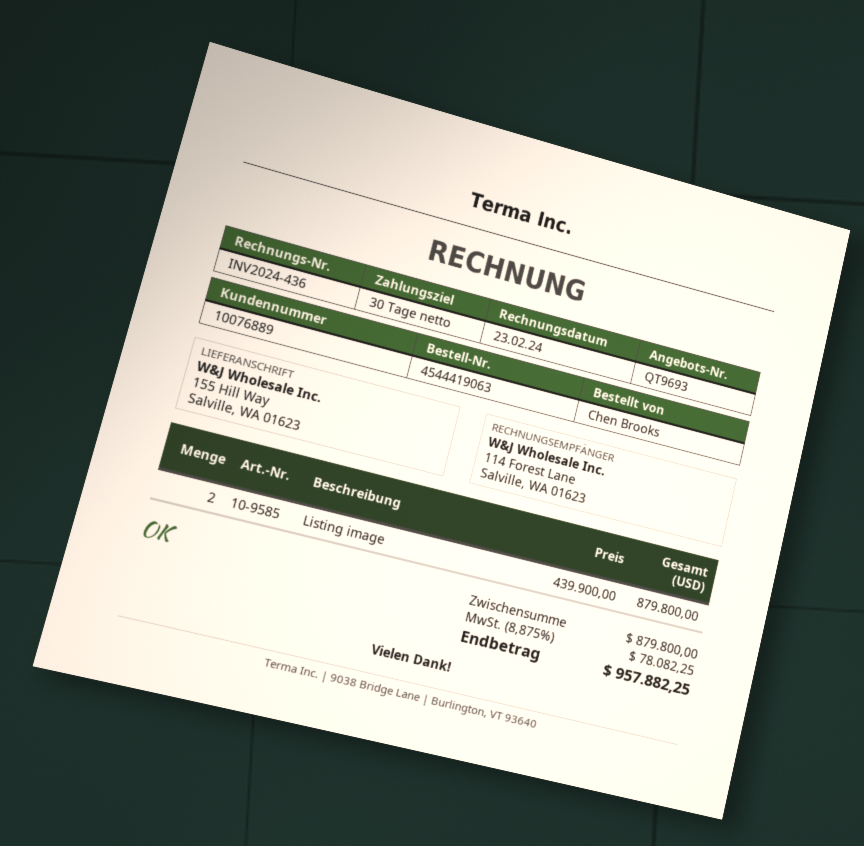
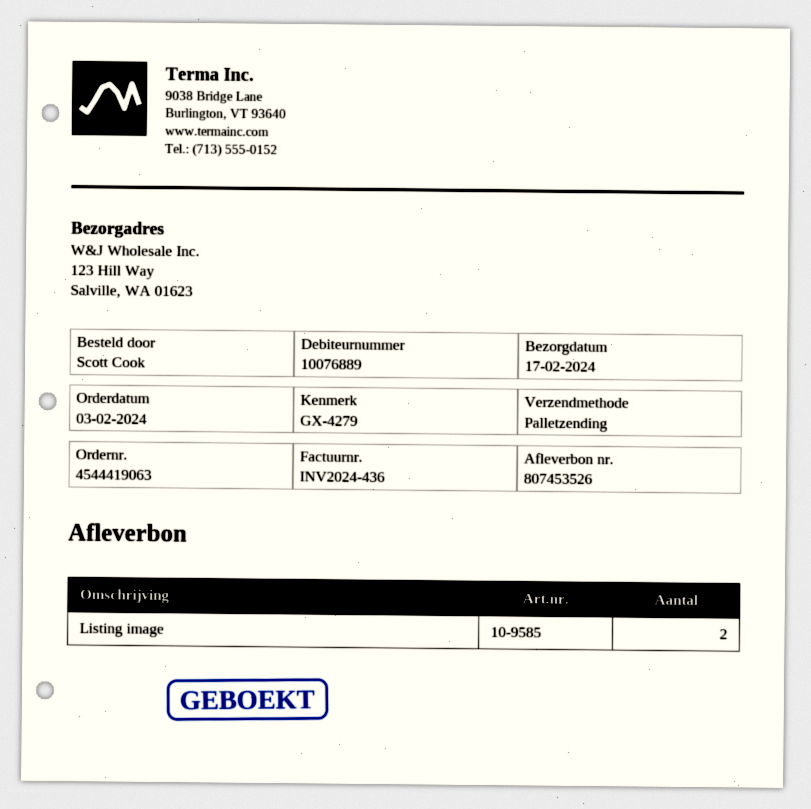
ordered by: Chen Brooks -> Scott Cook
ship to: 155 Hill Way, Salville, WA 01623 -> 123 Hill Way, Salville, WA 01623

